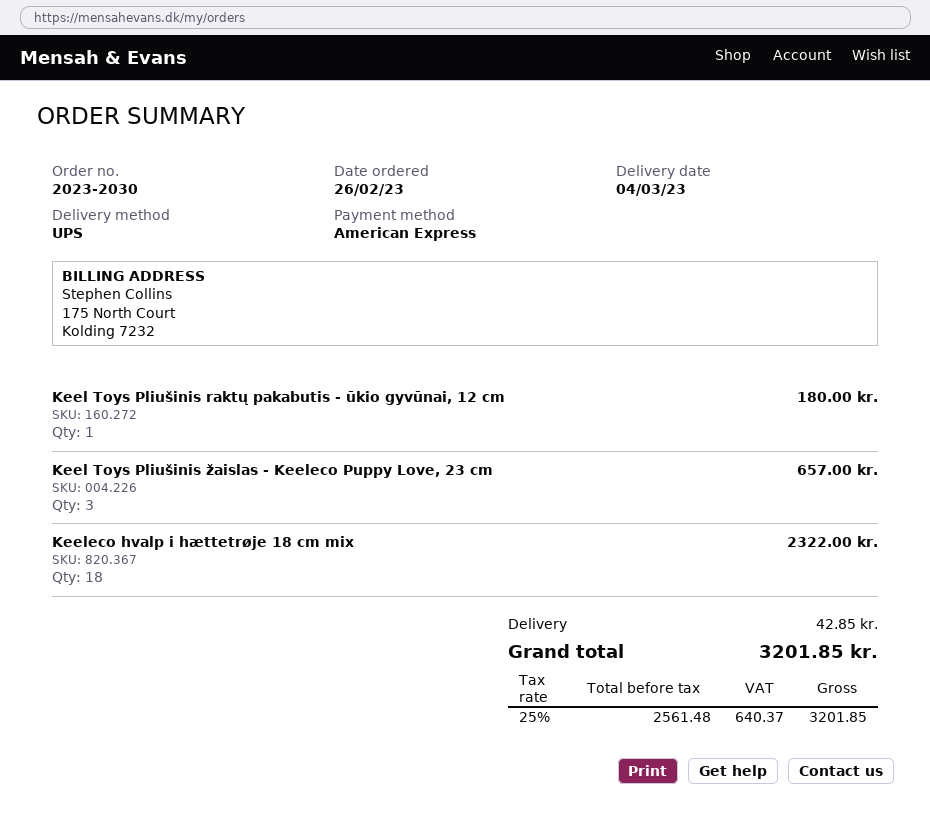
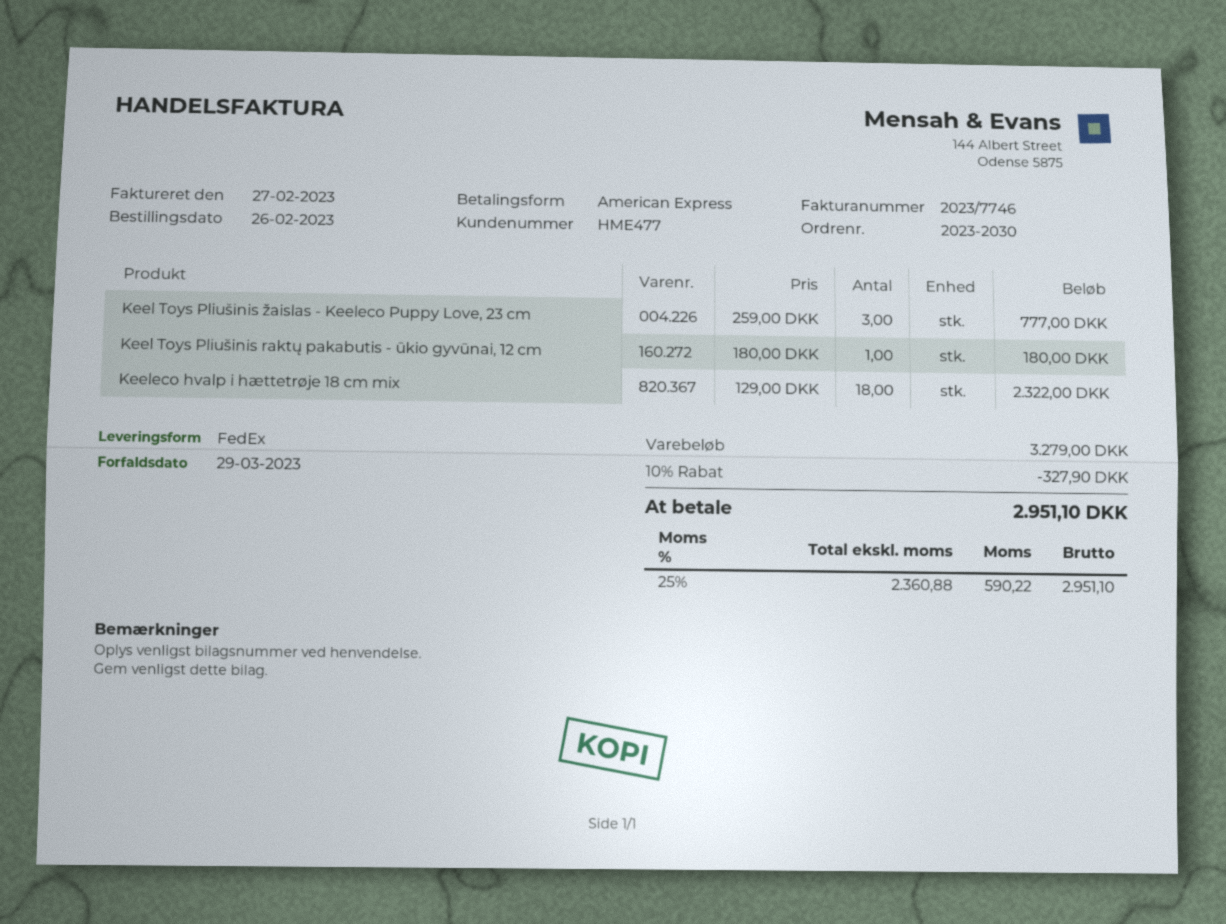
shipping method: UPS -> FedEx
Keel Toys Pliušinis žaislas - Keeleco Puppy Love, 23 cm: 3 for 657.00 -> 3 for 777.00
discount: none -> 10% = 327.90
shipping: 42.85 -> none
net: 2561.48 -> 2360.88
tax: 25% = 640.37 -> 25% = 590.22
total: 3201.85 -> 2951.10

